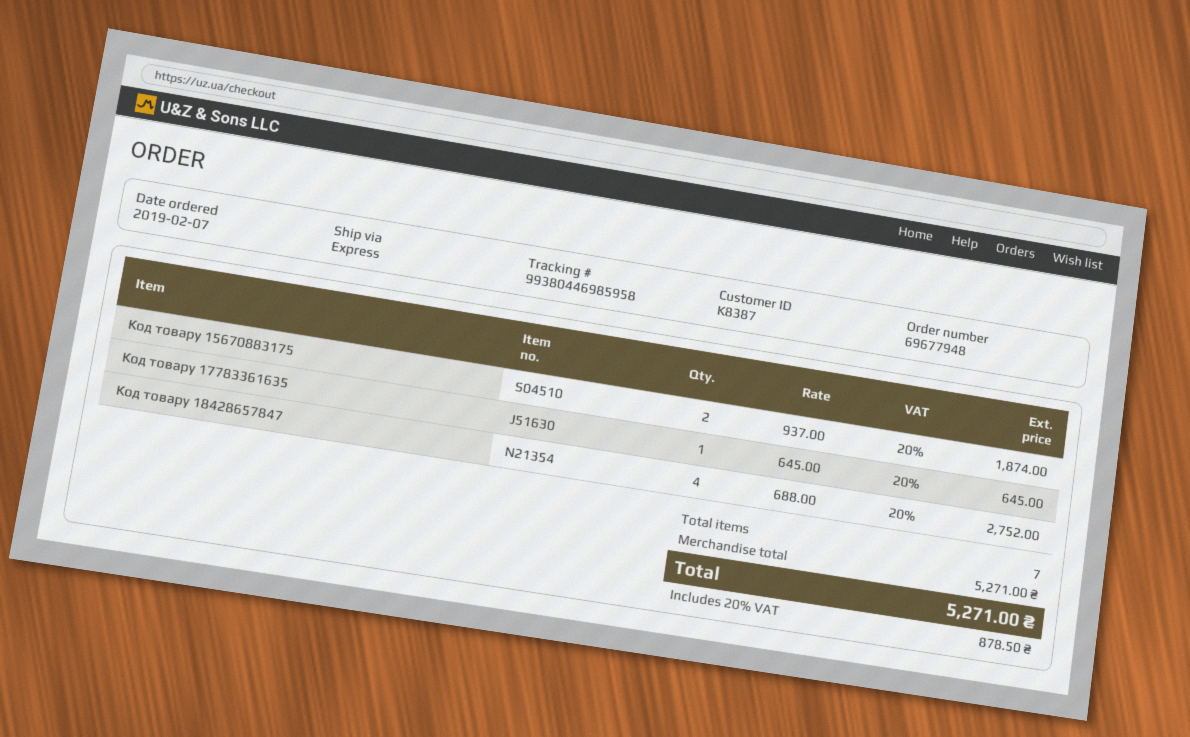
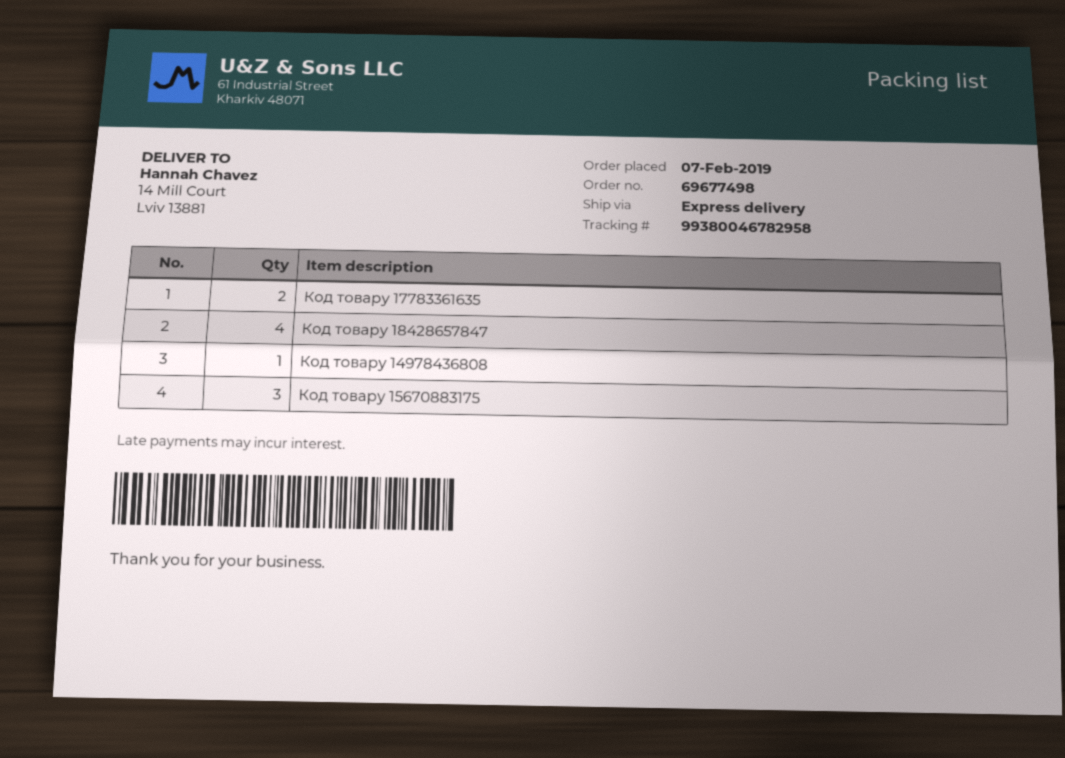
order number: 69677948 -> 69677498
tracking number: 99380446985958 -> 99380046782958
Код товару 15670883175: 2 -> 3
Код товару 17783361635: 1 -> 2
Код товару 14978436808: none -> 1

